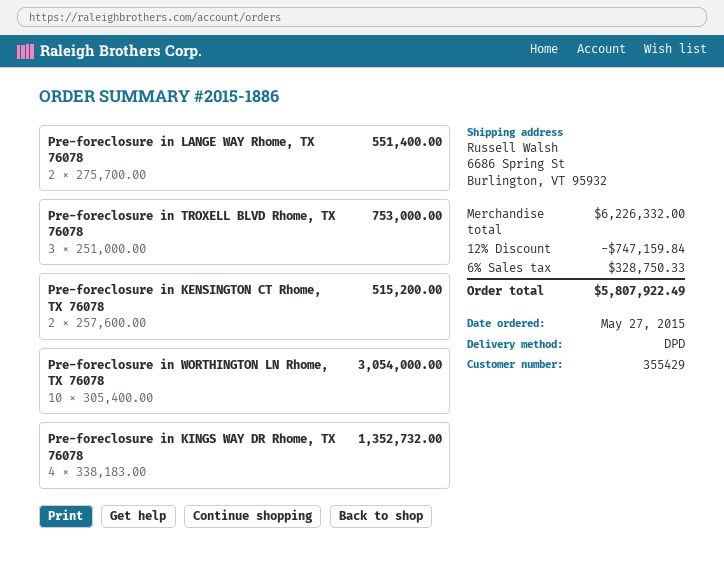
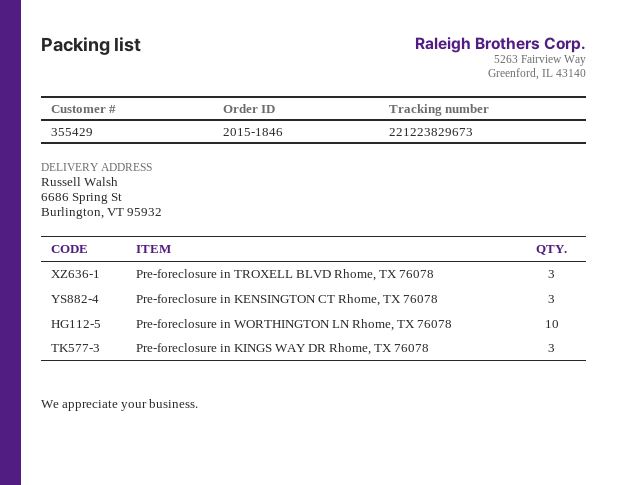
order number: 2015-1886 -> 2015-1846
Pre-foreclosure in LANGE WAY Rhome, TX 76078: 2 -> none
Pre-foreclosure in KENSINGTON CT Rhome, TX 76078: 2 -> 3
Pre-foreclosure in KINGS WAY DR Rhome, TX 76078: 4 -> 3

